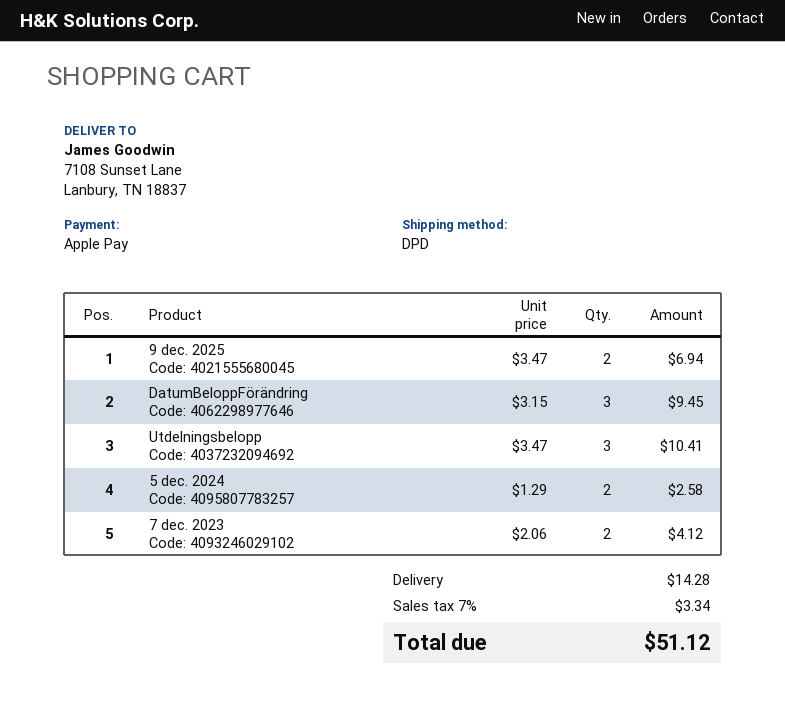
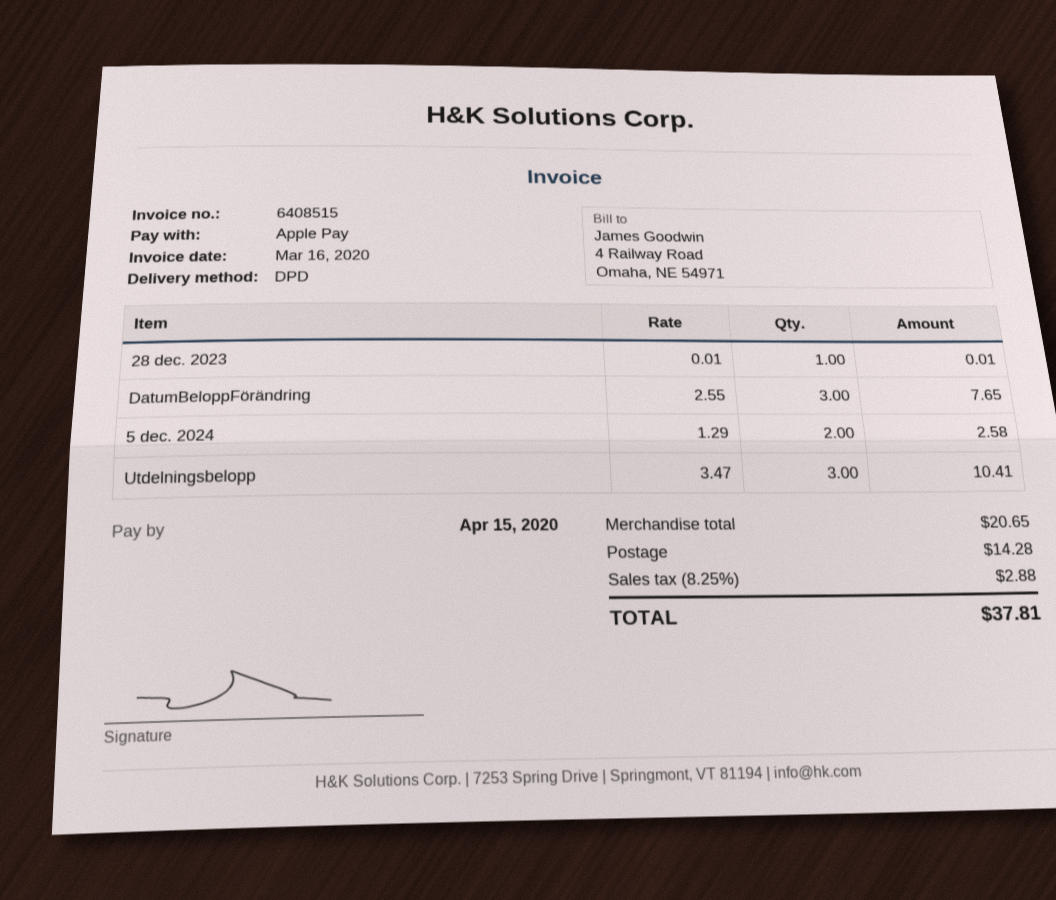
9 dec. 2025: 2 x 3.47 = 6.94 -> none
DatumBeloppFörändring: 3 x 3.15 = 9.45 -> 3 x 2.55 = 7.65
7 dec. 2023: 2 x 2.06 = 4.12 -> none
28 dec. 2023: none -> 1 x 0.01 = 0.01
tax: 7% = 3.34 -> 8.25% = 2.88
total: 51.12 -> 37.81

